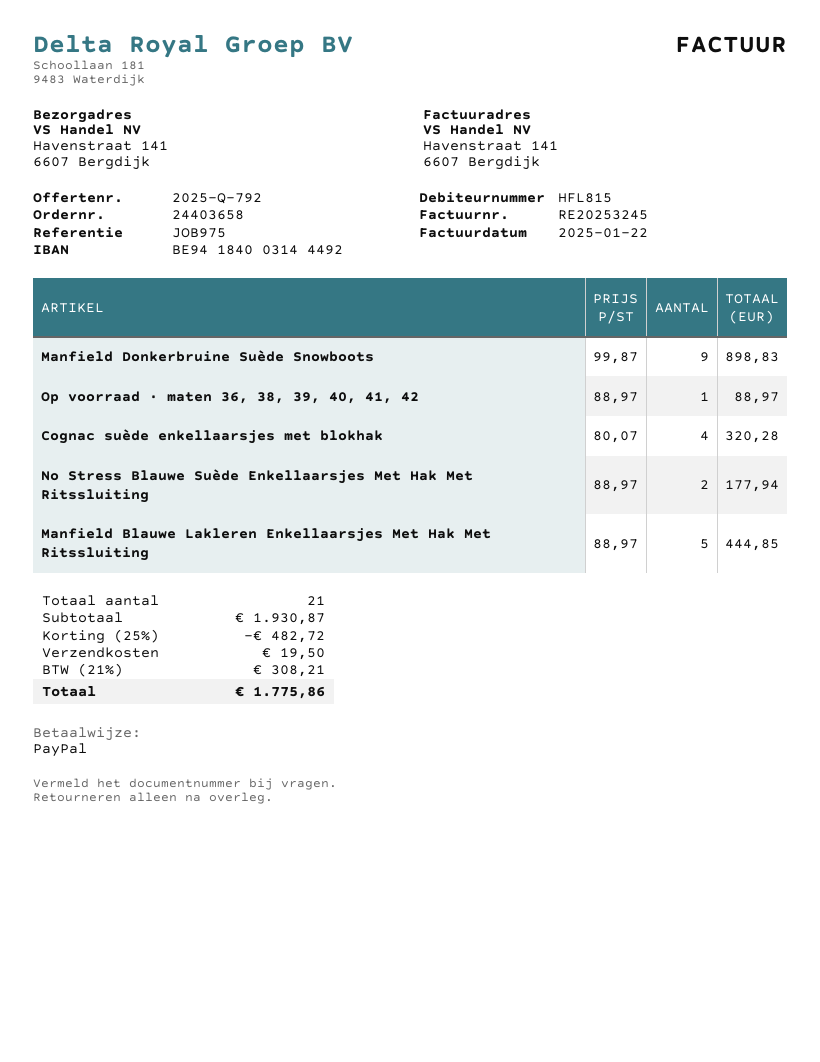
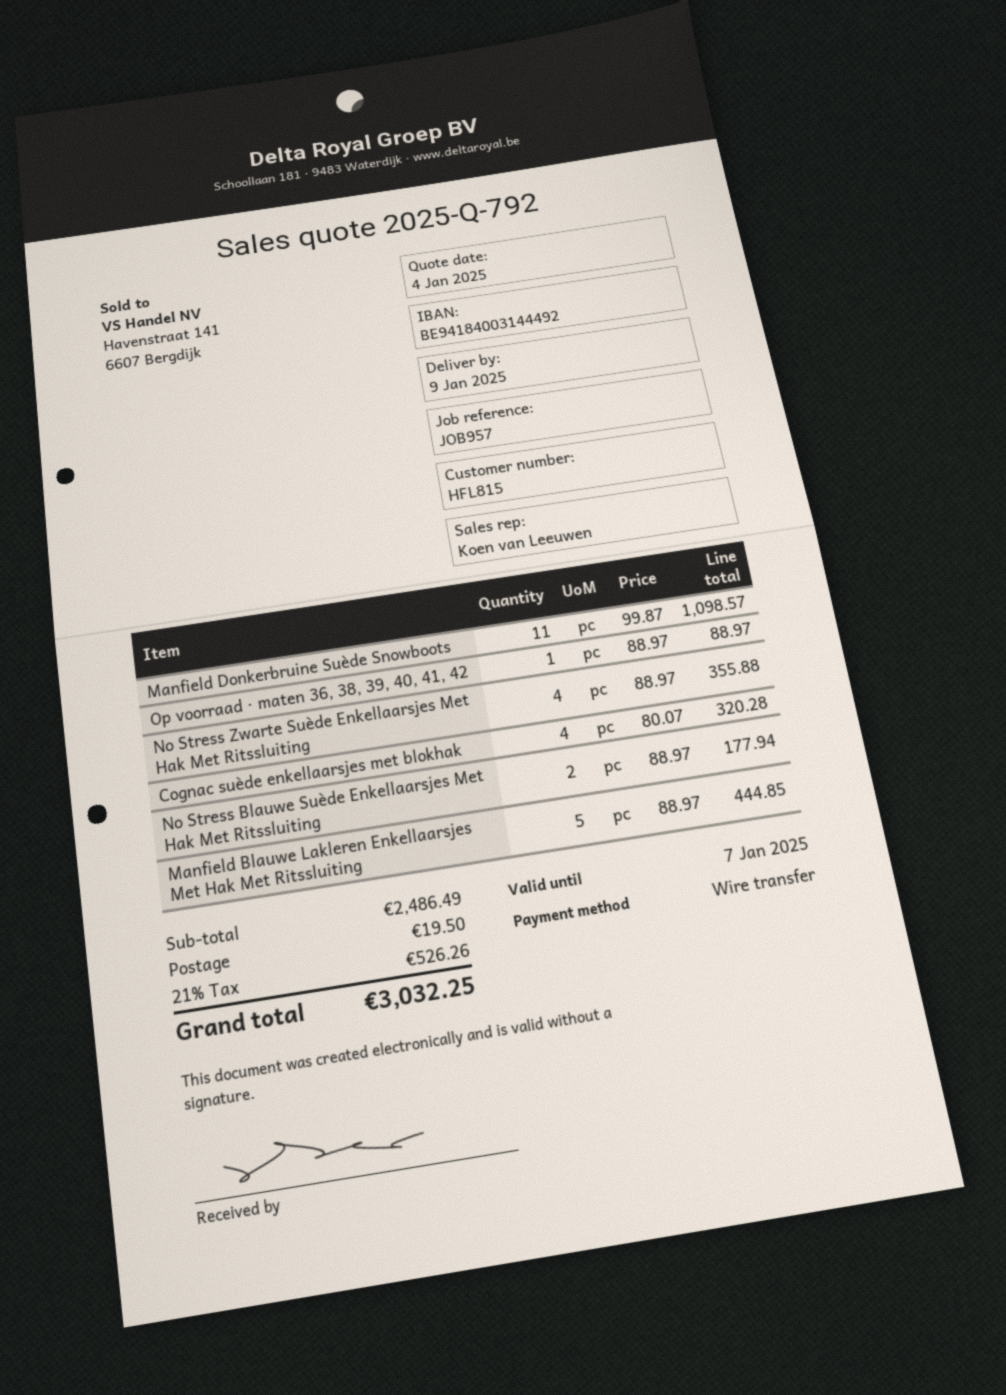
reference: JOB975 -> JOB957
payment method: PayPal -> bank transfer
Manfield Donkerbruine Suède Snowboots: 9 x 99.87 = 898.83 -> 11 x 99.87 = 1098.57
No Stress Zwarte Suède Enkellaarsjes Met Hak Met Ritssluiting: none -> 4 x 88.97 = 355.88
subtotal: 1930.87 -> 2486.49
discount: 25% = 482.72 -> none
tax: 21% = 308.21 -> 21% = 526.26
total: 1775.86 -> 3032.25

